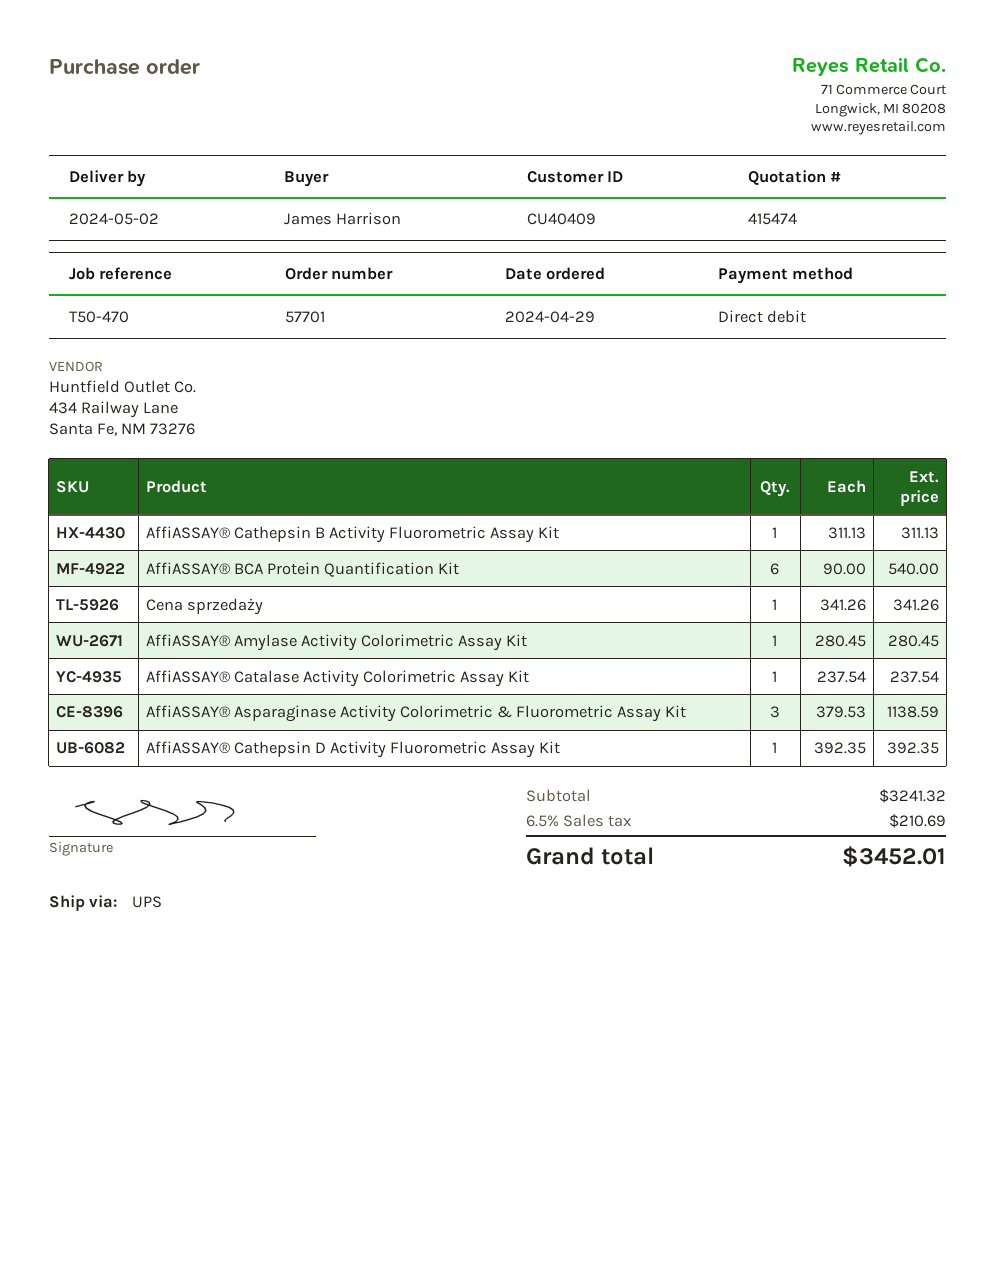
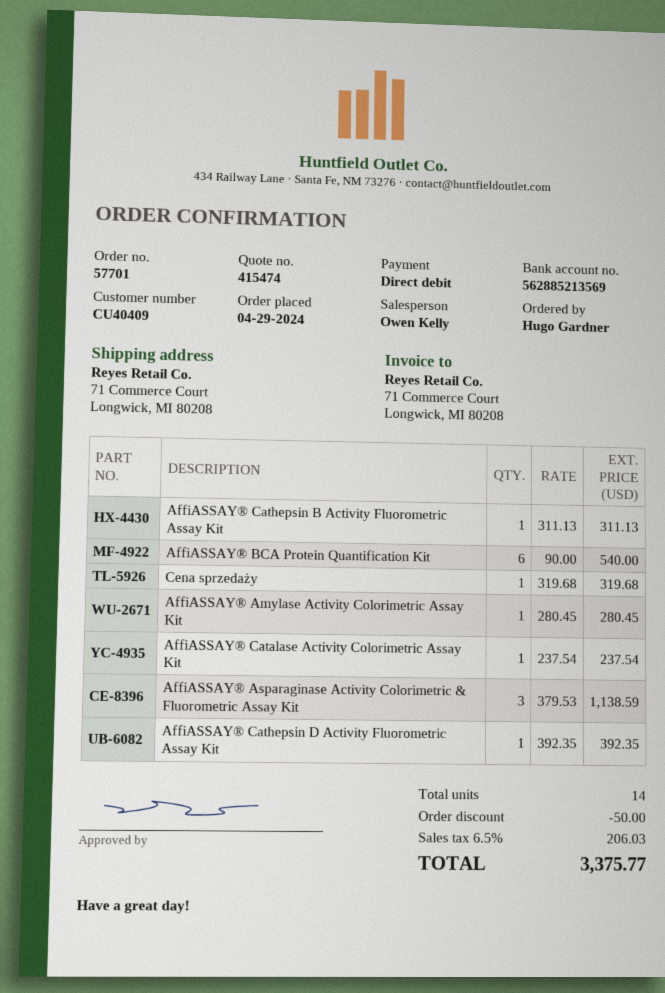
ordered by: James Harrison -> Hugo Gardner
Cena sprzedaży: 1 x 341.26 = 341.26 -> 1 x 319.68 = 319.68
discount: none -> 50.00
tax: 6.5% = 210.69 -> 6.5% = 206.03
total: 3452.01 -> 3375.77

